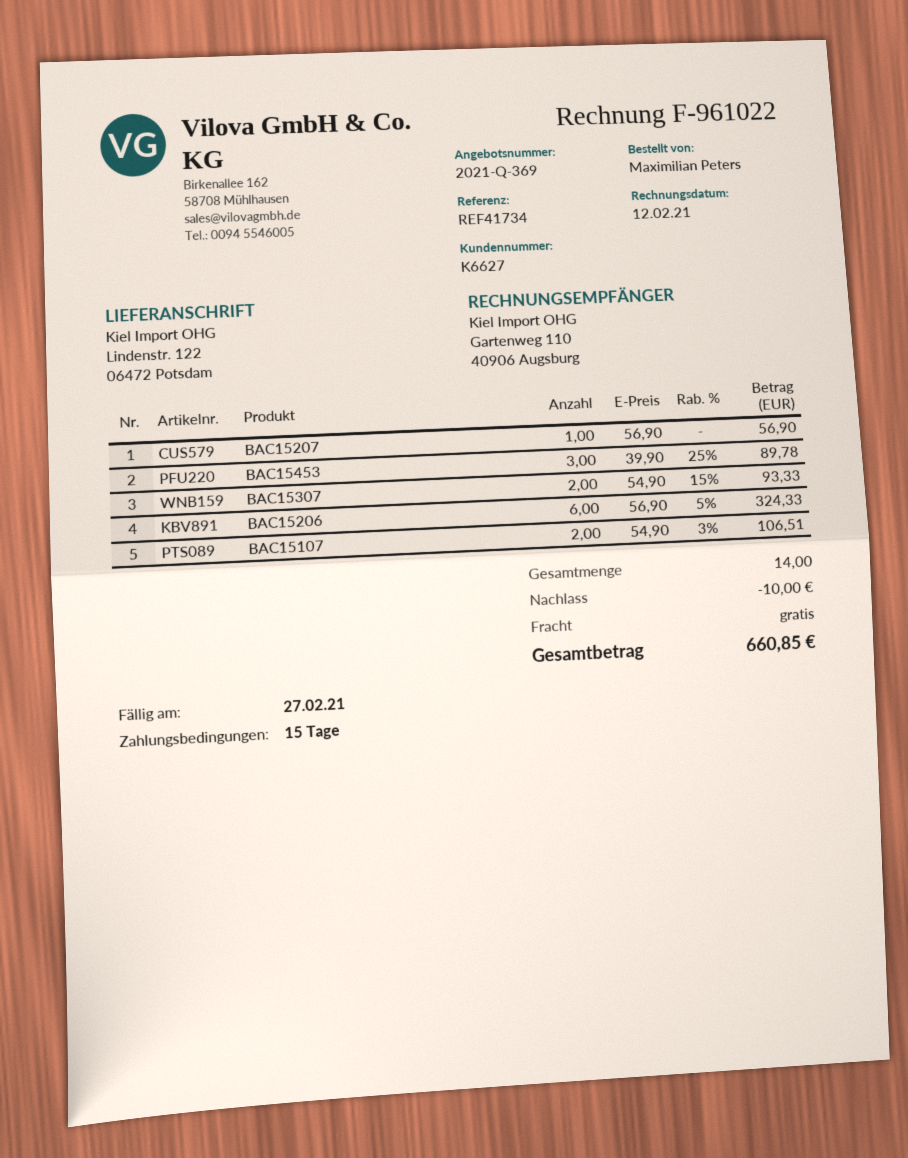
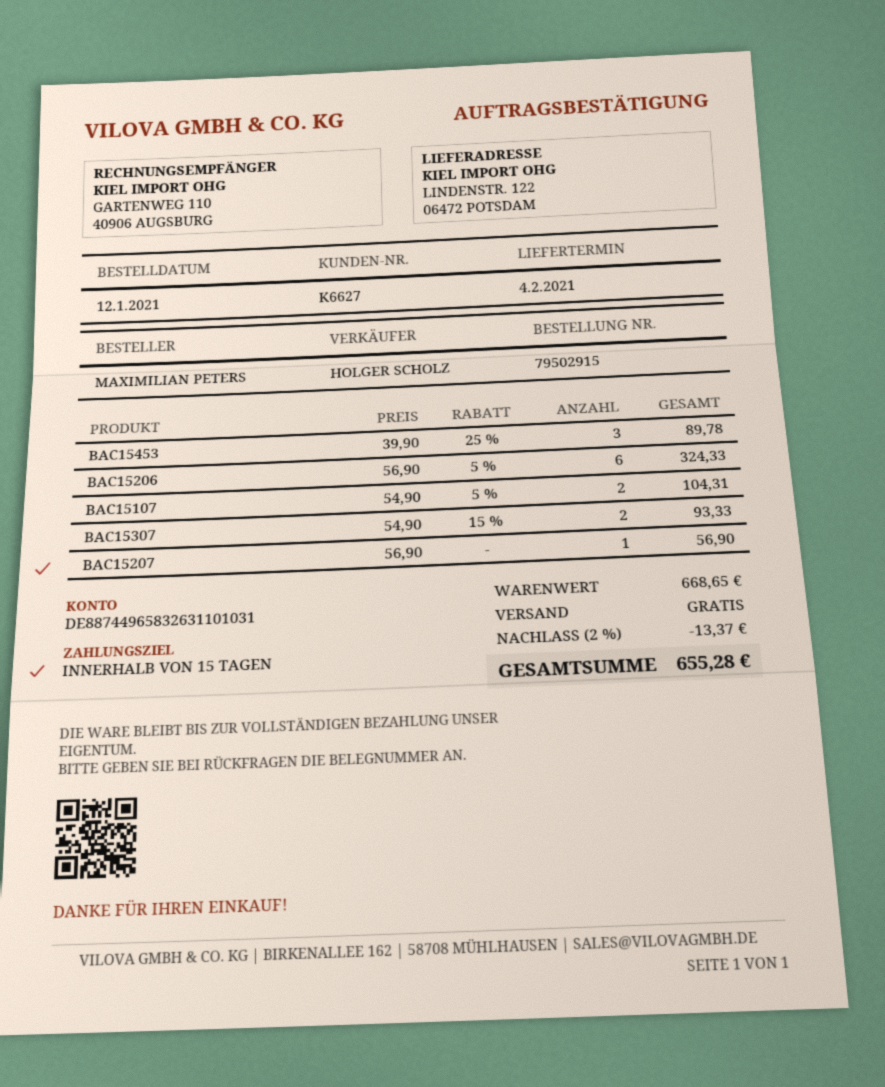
BAC15107: 2 x 54.90 - 3% = 106.51 -> 2 x 54.90 - 5% = 104.31
discount: 10.00 -> 13.37
total: 660.85 -> 655.28

